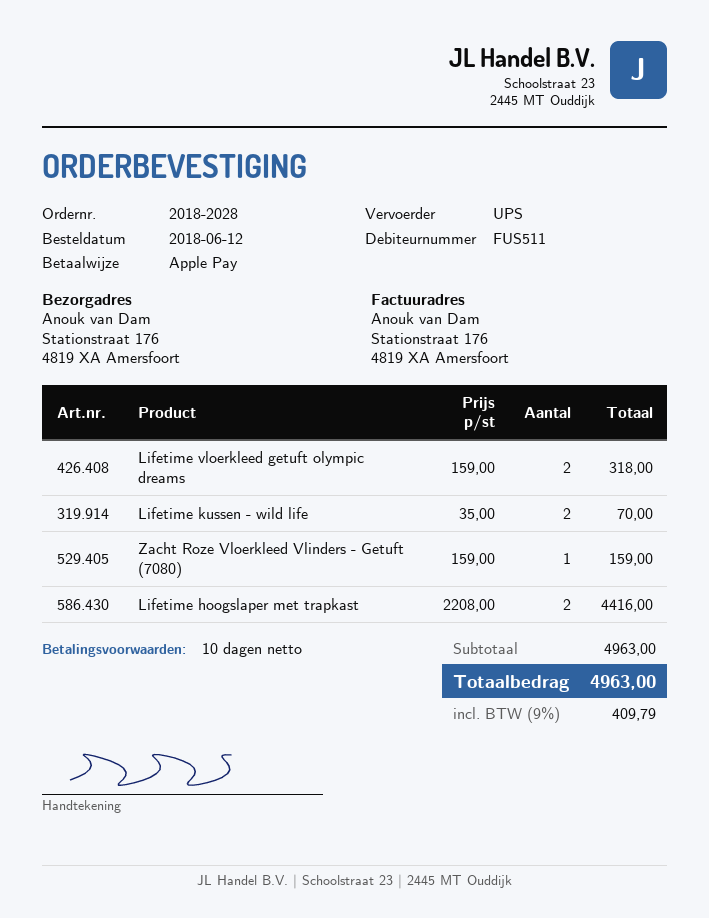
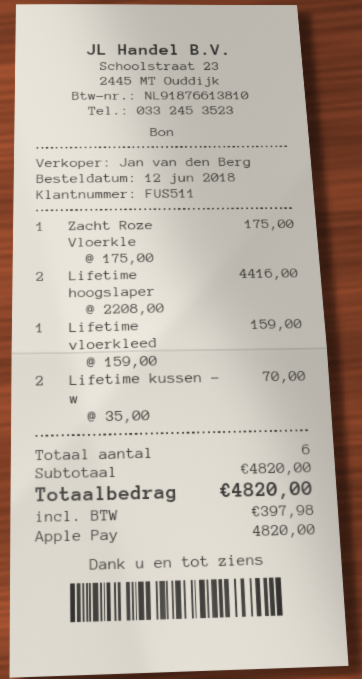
Lifetime vloerkleed getuft olympic dreams: 2 x 159.00 = 318.00 -> 1 x 159.00 = 159.00
Zacht Roze Vloerkleed Vlinders - Getuft (7080): 1 x 159.00 = 159.00 -> 1 x 175.00 = 175.00
subtotal: 4963.00 -> 4820.00
tax: 409.79 -> 397.98
total: 4963.00 -> 4820.00

